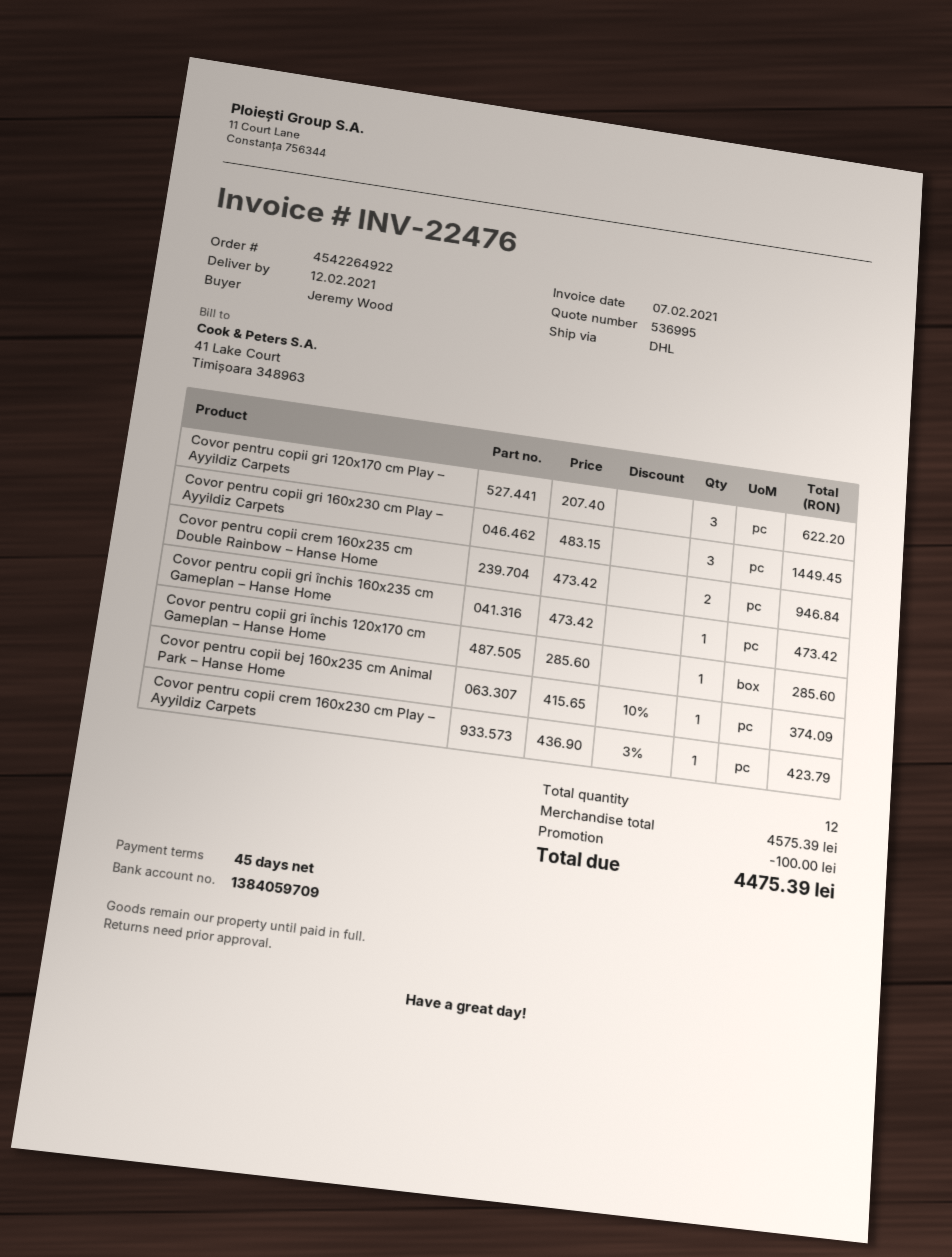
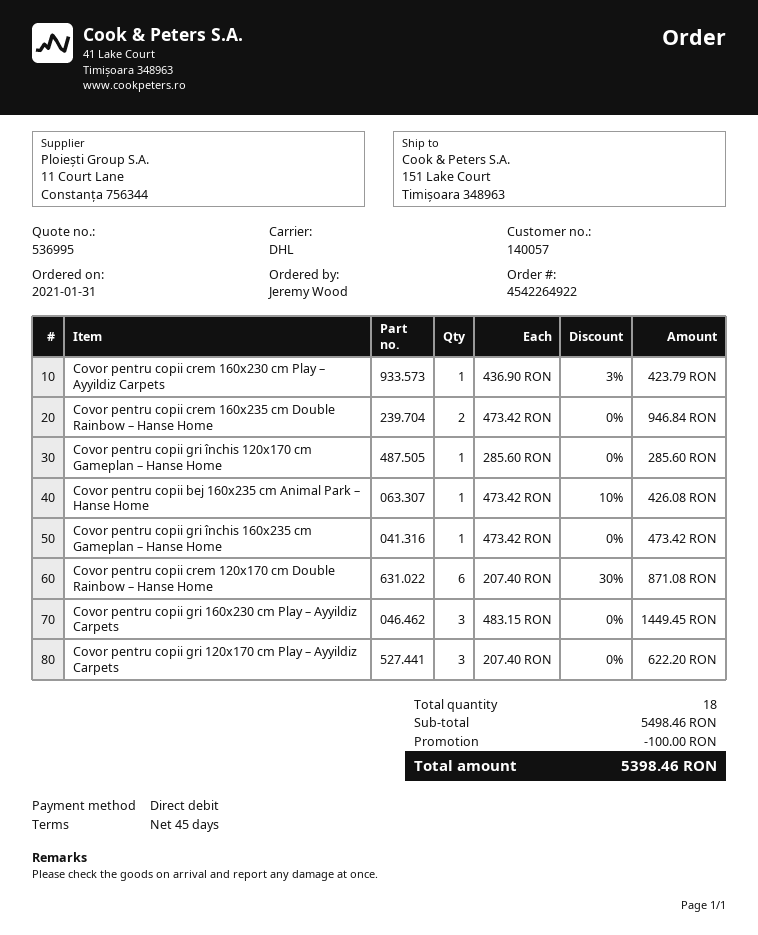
Covor pentru copii bej 160x235 cm Animal Park – Hanse Home: 1 x 415.65 - 10% = 374.09 -> 1 x 473.42 - 10% = 426.08
Covor pentru copii crem 120x170 cm Double Rainbow – Hanse Home: none -> 6 x 207.40 - 30% = 871.08
total quantity: 12 -> 18
subtotal: 4575.39 -> 5498.46
total: 4475.39 -> 5398.46

